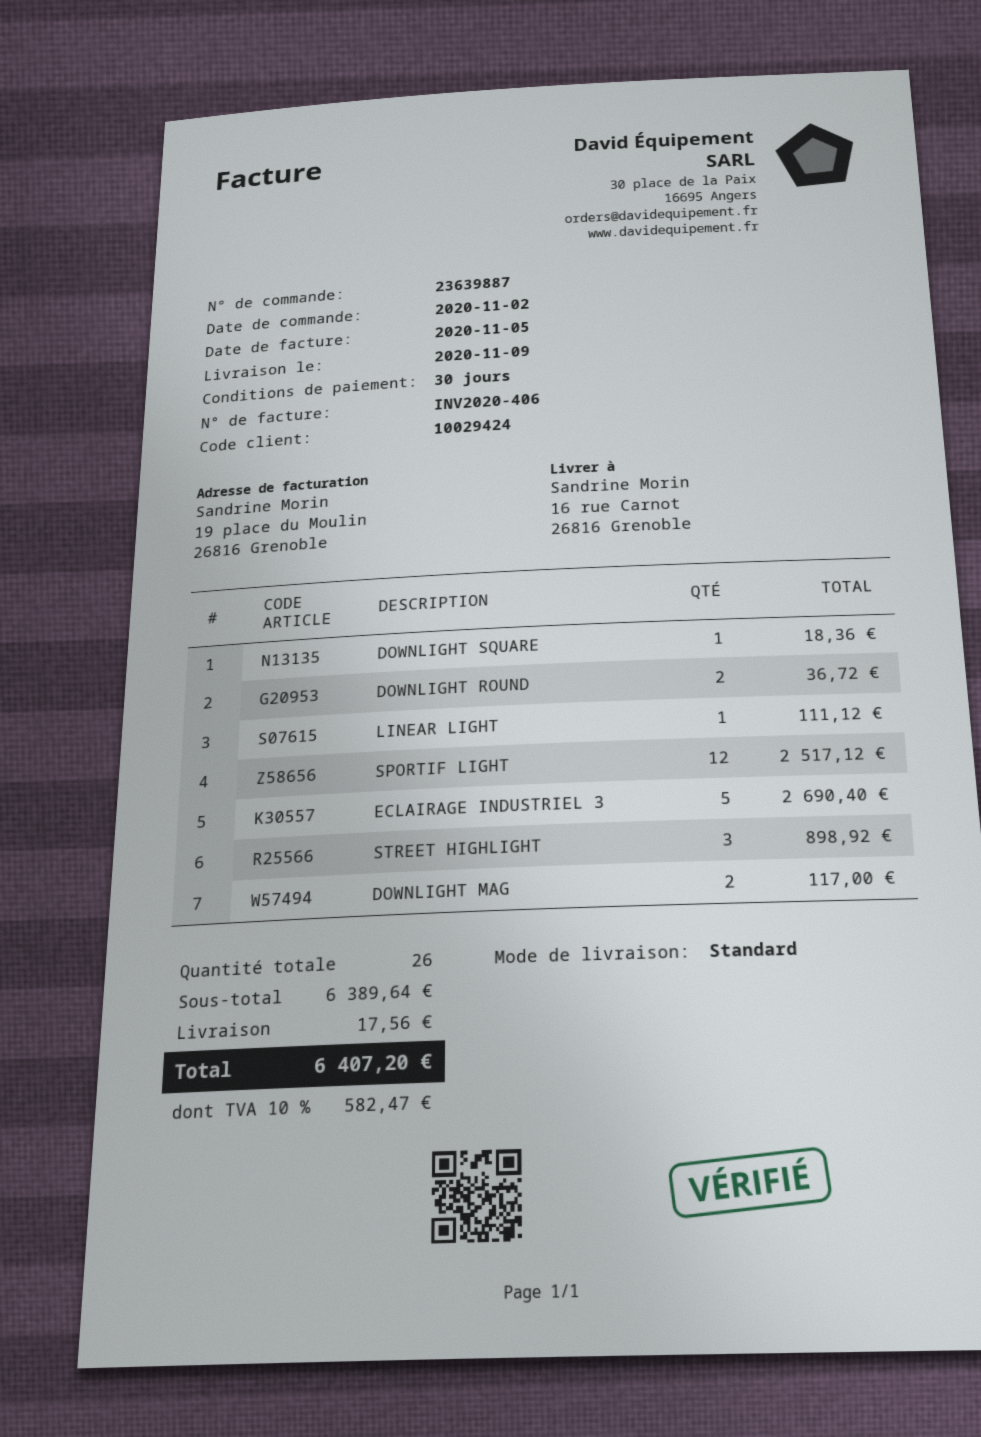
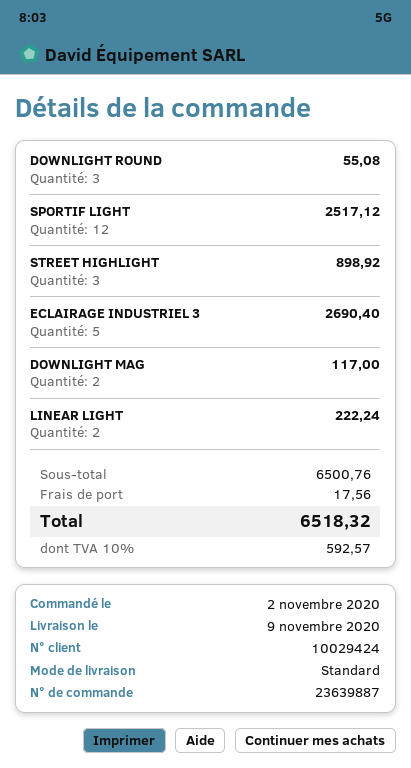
DOWNLIGHT SQUARE: 1 for 18.36 -> none
DOWNLIGHT ROUND: 2 for 36.72 -> 3 for 55.08
LINEAR LIGHT: 1 for 111.12 -> 2 for 222.24
subtotal: 6389.64 -> 6500.76
tax: 10% = 582.47 -> 10% = 592.57
total: 6407.20 -> 6518.32

